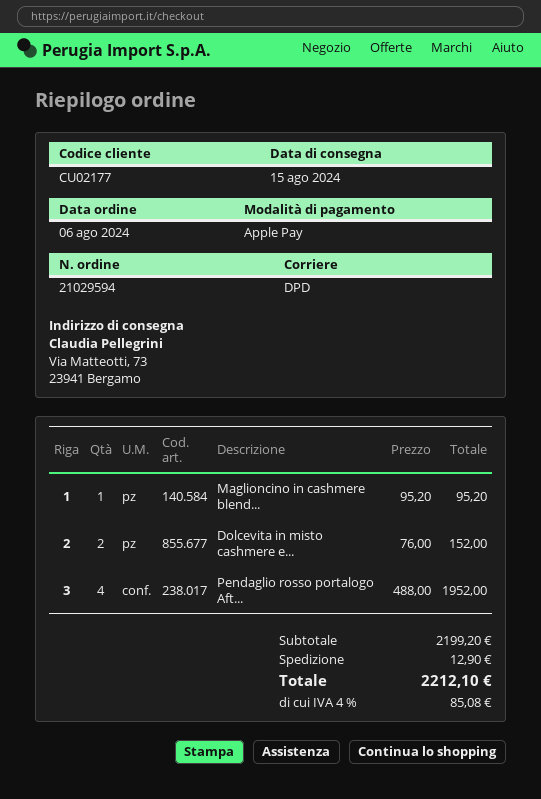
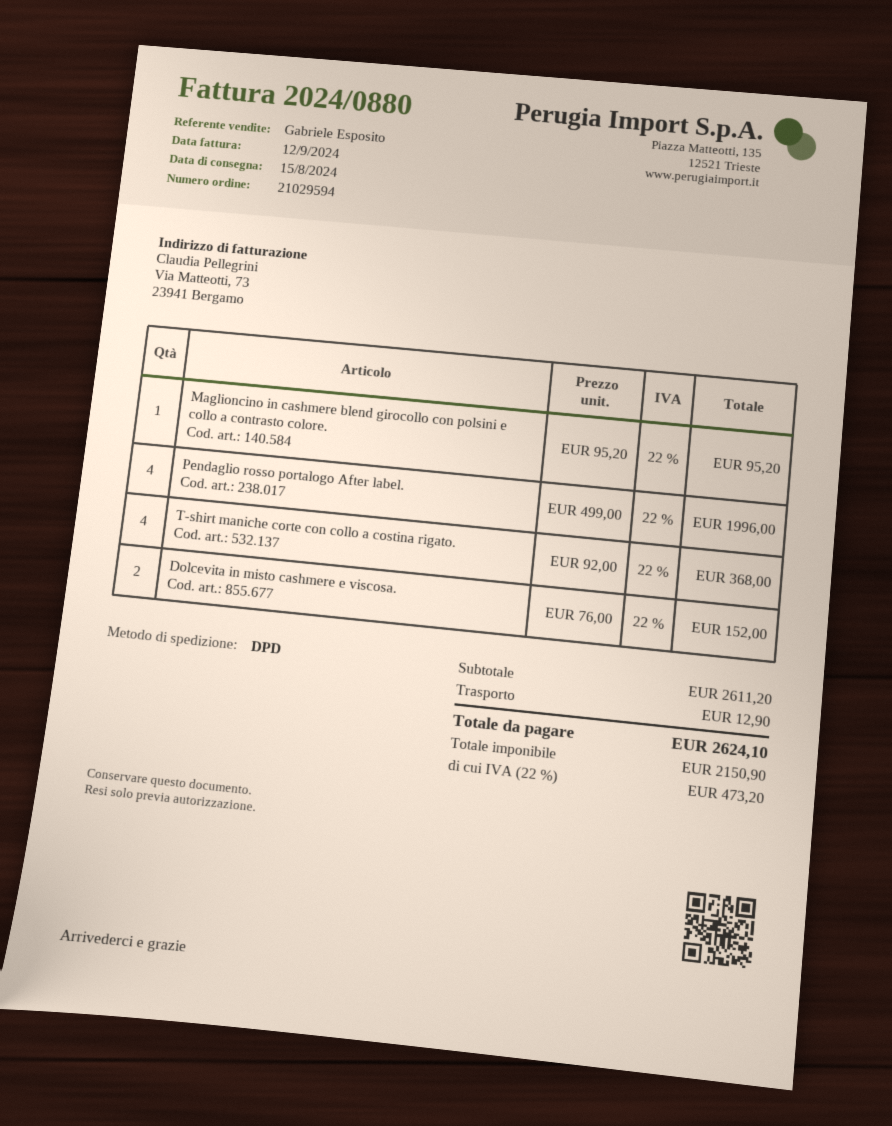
Pendaglio rosso portalogo Aft...: 4 x 488.00 = 1952.00 -> 4 x 499.00 = 1996.00
T-shirt maniche corte con collo a costina rigato.: none -> 4 x 92.00 = 368.00
subtotal: 2199.20 -> 2611.20
tax: 4% = 85.08 -> 22% = 473.20
total: 2212.10 -> 2624.10

